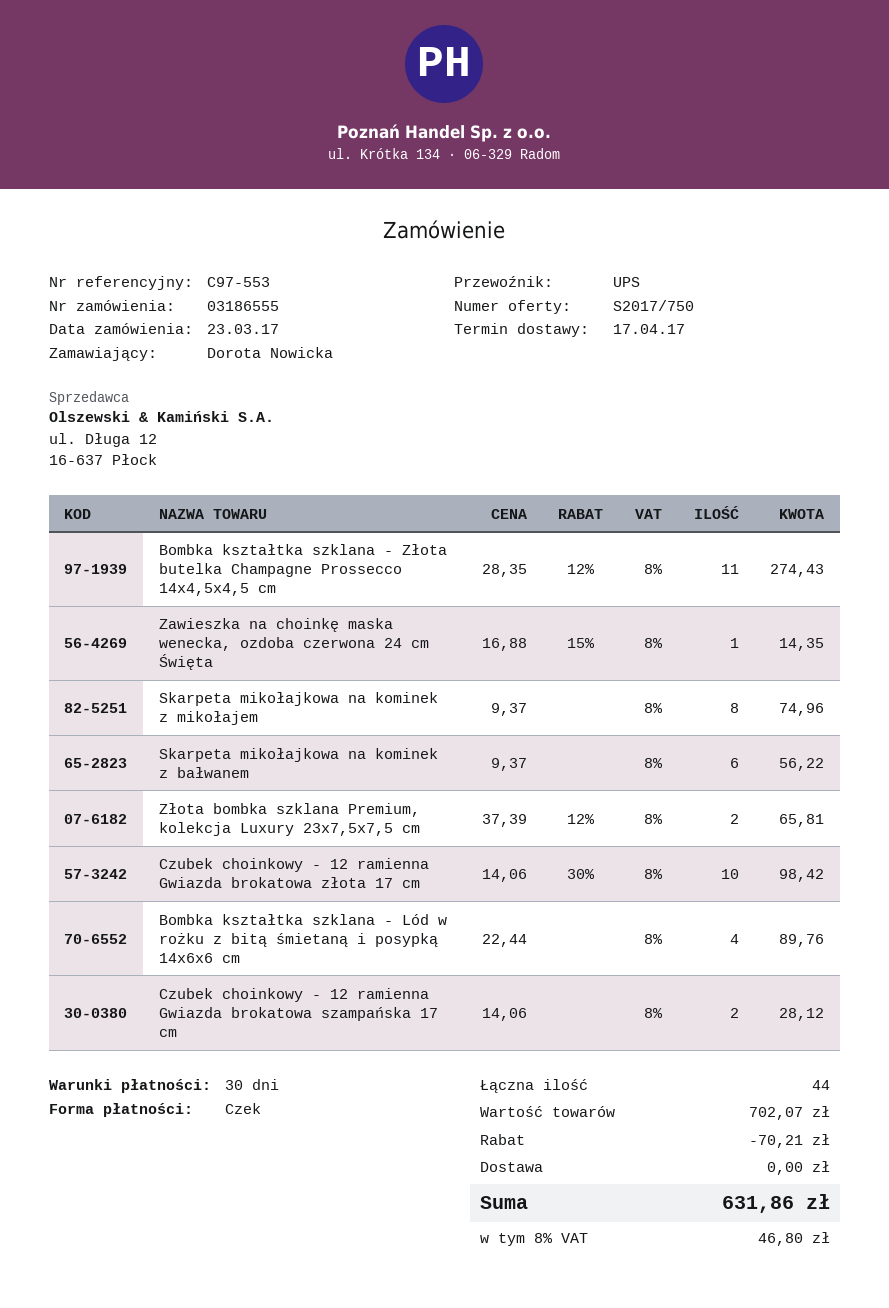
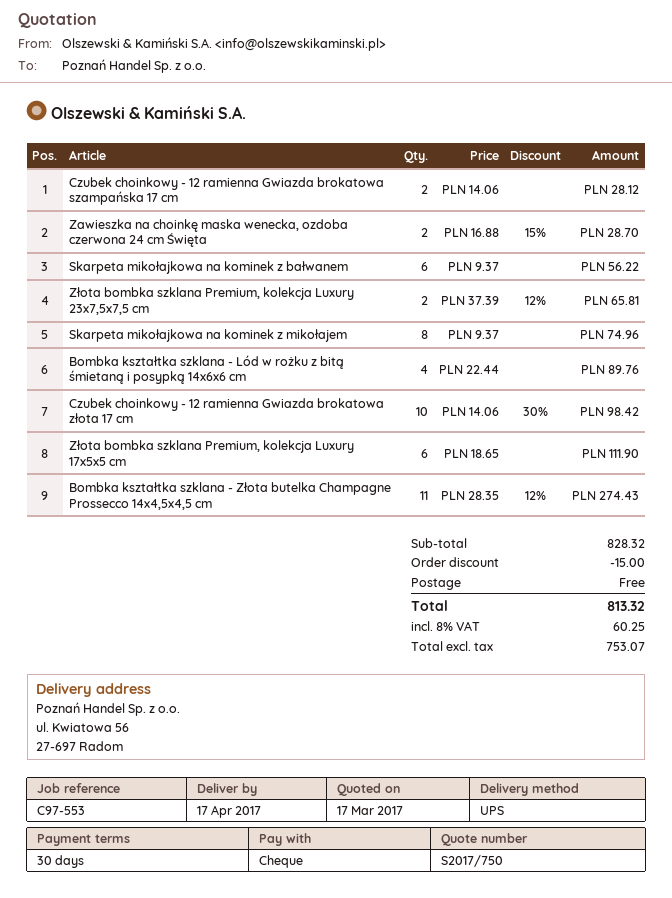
Zawieszka na choinkę maska wenecka, ozdoba czerwona 24 cm Święta: 1 x 16.88 - 15% = 14.35 -> 2 x 16.88 - 15% = 28.70
Złota bombka szklana Premium, kolekcja Luxury 17x5x5 cm: none -> 6 x 18.65 = 111.90
subtotal: 702.07 -> 828.32
discount: 70.21 -> 15.00
tax: 8% = 46.80 -> 8% = 60.25
total: 631.86 -> 813.32

